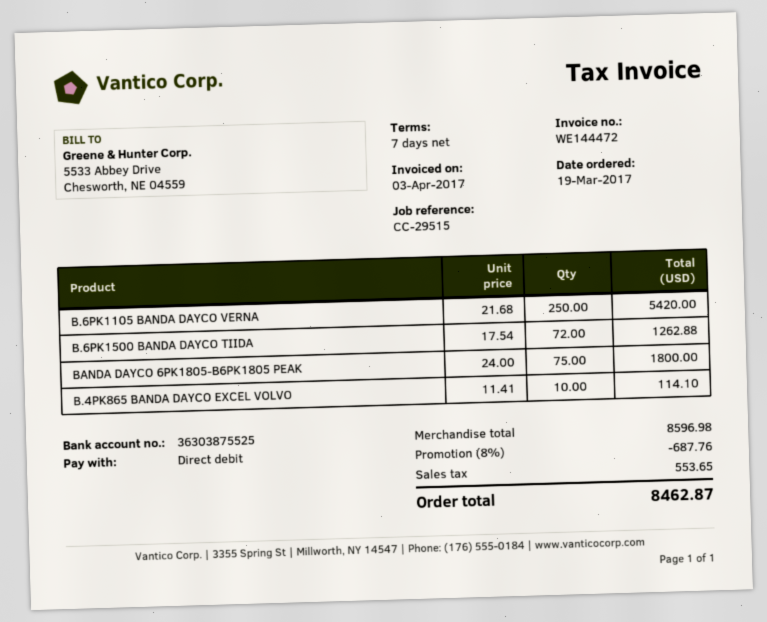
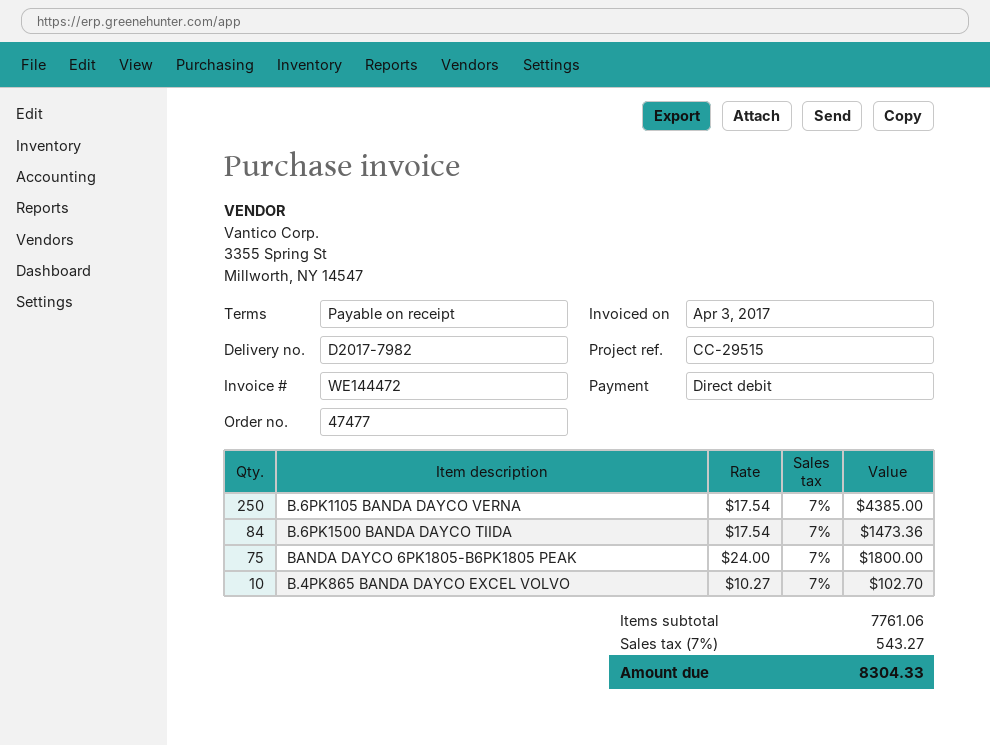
payment terms: 7 days -> on receipt
B.6PK1105 BANDA DAYCO VERNA: 250 x 21.68 = 5420.00 -> 250 x 17.54 = 4385.00
B.6PK1500 BANDA DAYCO TIIDA: 72 x 17.54 = 1262.88 -> 84 x 17.54 = 1473.36
B.4PK865 BANDA DAYCO EXCEL VOLVO: 10 x 11.41 = 114.10 -> 10 x 10.27 = 102.70
subtotal: 8596.98 -> 7761.06
discount: 8% = 687.76 -> none
tax: 553.65 -> 543.27
total: 8462.87 -> 8304.33

